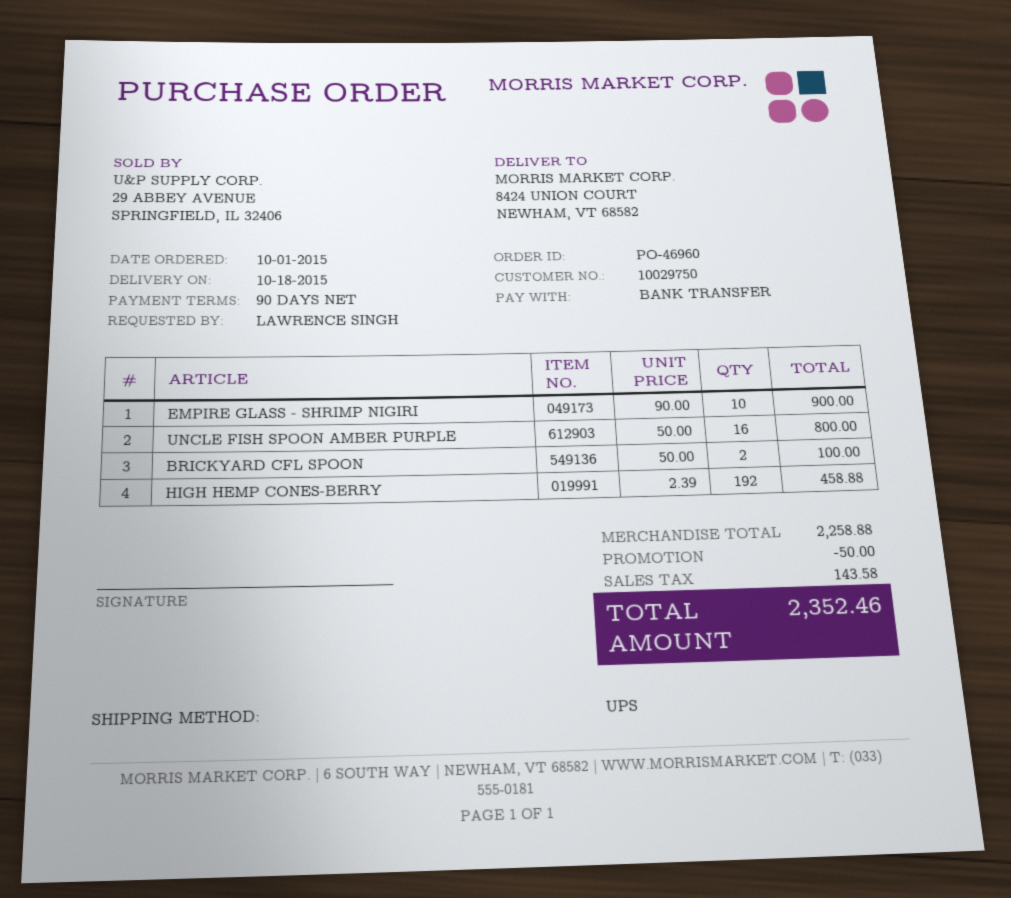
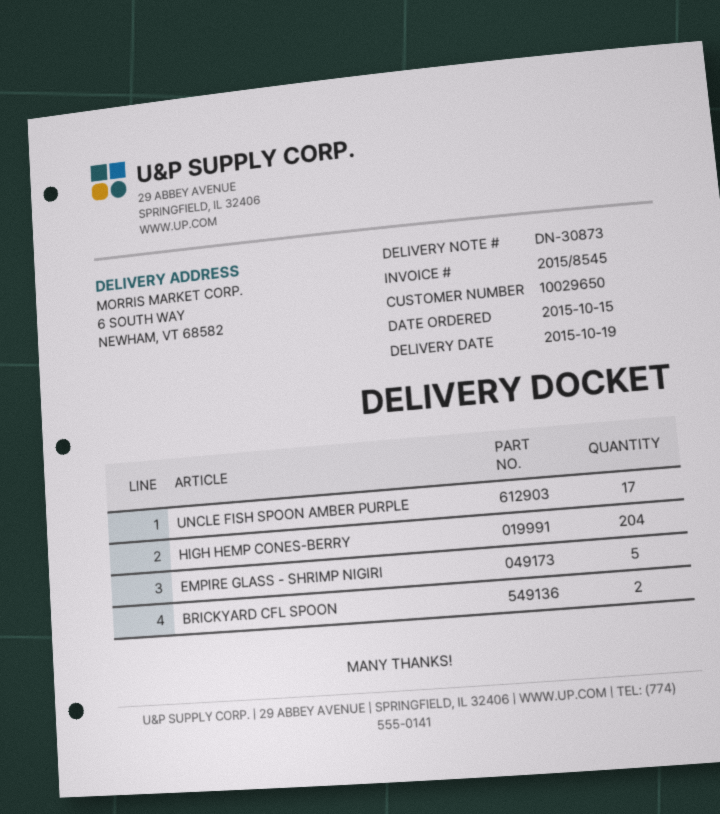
order date: 2015-10-01 -> 2015-10-15
delivery date: 2015-10-18 -> 2015-10-19
customer number: 10029750 -> 10029650
ship to: 8424 UNION COURT, NEWHAM, VT 68582 -> 6 SOUTH WAY, NEWHAM, VT 68582
EMPIRE GLASS - SHRIMP NIGIRI: 10 -> 5
UNCLE FISH SPOON AMBER PURPLE: 16 -> 17
HIGH HEMP CONES-BERRY: 192 -> 204

